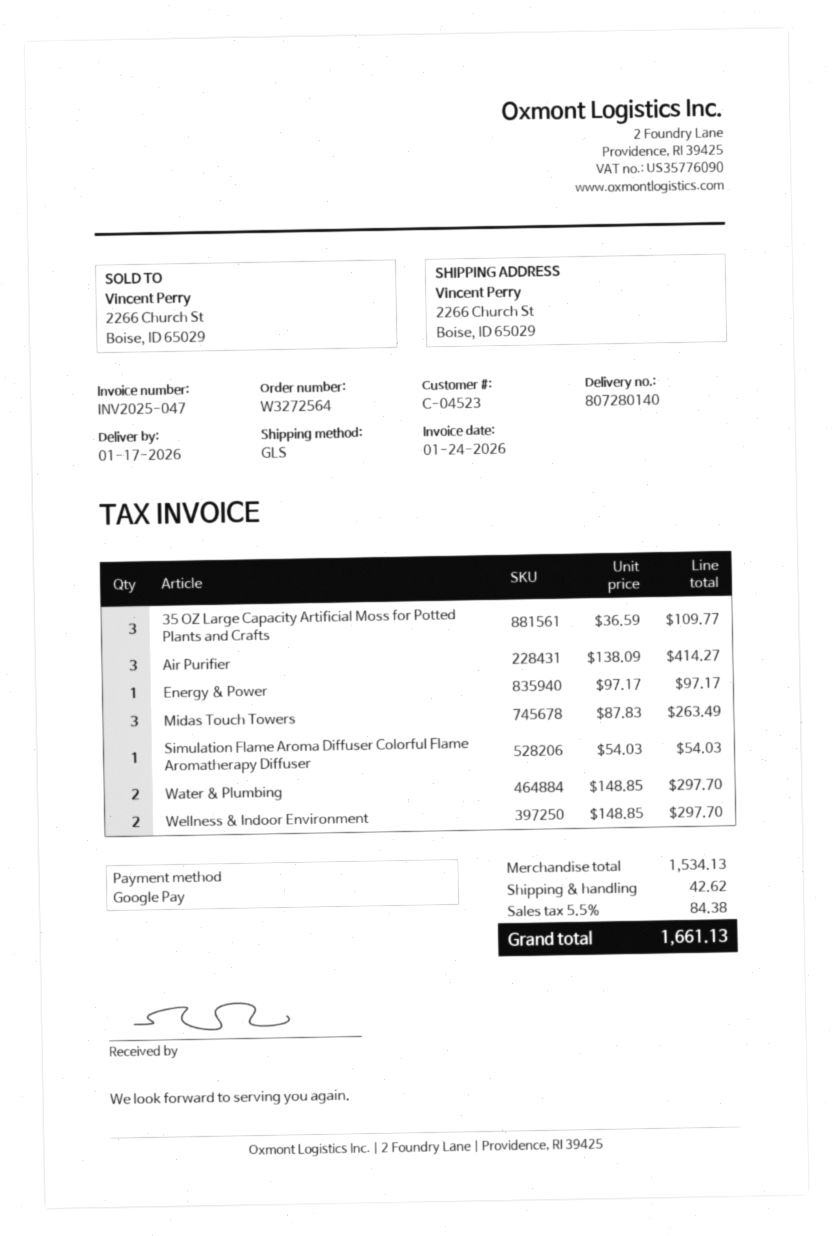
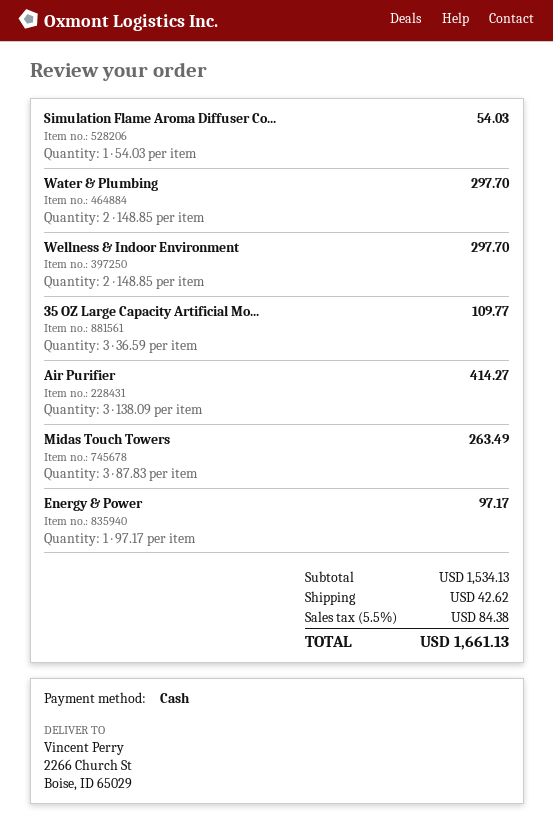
payment method: Google Pay -> cash

